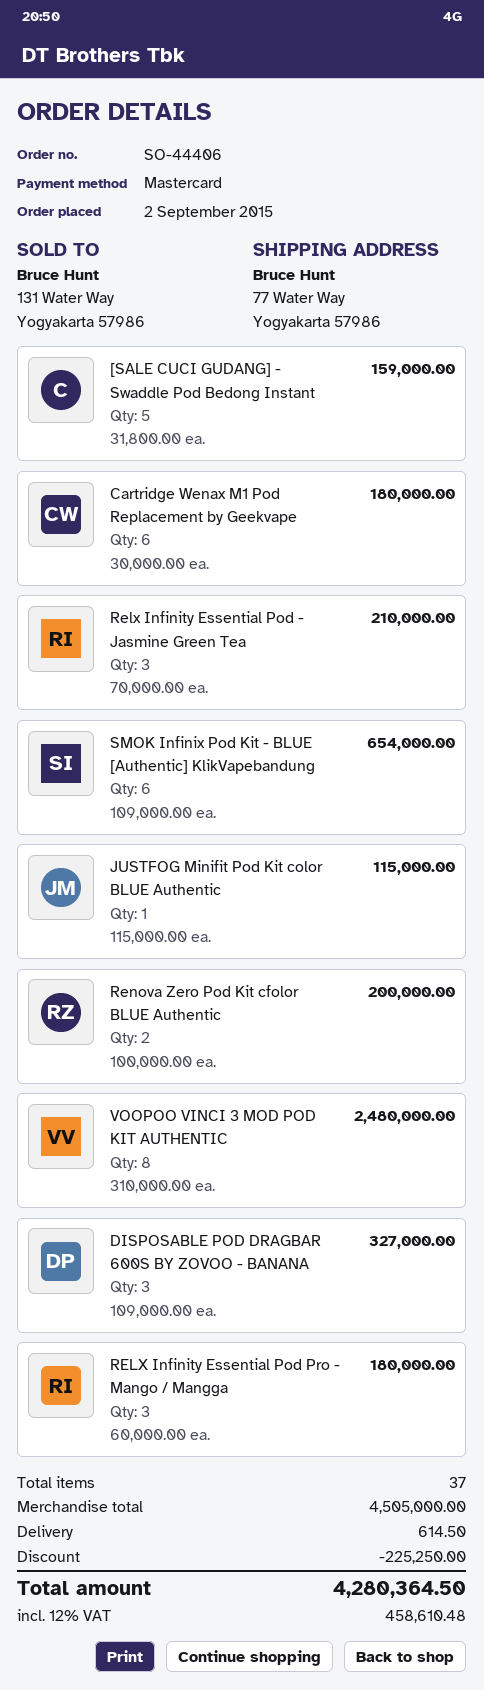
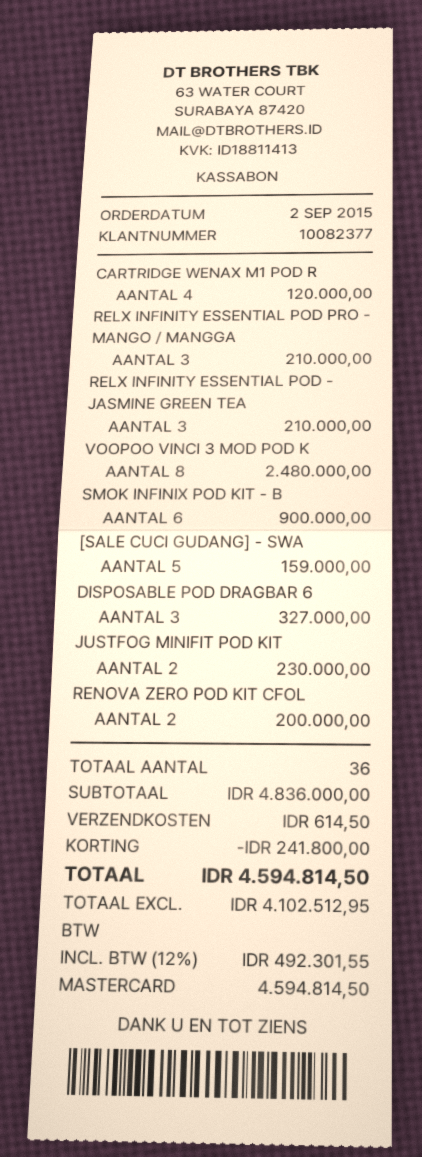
Cartridge Wenax M1 Pod Replacement by Geekvape: 6 for 180000.00 -> 4 for 120000.00
SMOK Infinix Pod Kit - BLUE [Authentic] KlikVapebandung: 6 for 654000.00 -> 6 for 900000.00
JUSTFOG Minifit Pod Kit color BLUE Authentic: 1 for 115000.00 -> 2 for 230000.00
RELX Infinity Essential Pod Pro - Mango / Mangga: 3 for 180000.00 -> 3 for 210000.00
total quantity: 37 -> 36
subtotal: 4505000.00 -> 4836000.00
discount: 225250.00 -> 241800.00
tax: 12% = 458610.48 -> 12% = 492301.55
total: 4280364.50 -> 4594814.50

